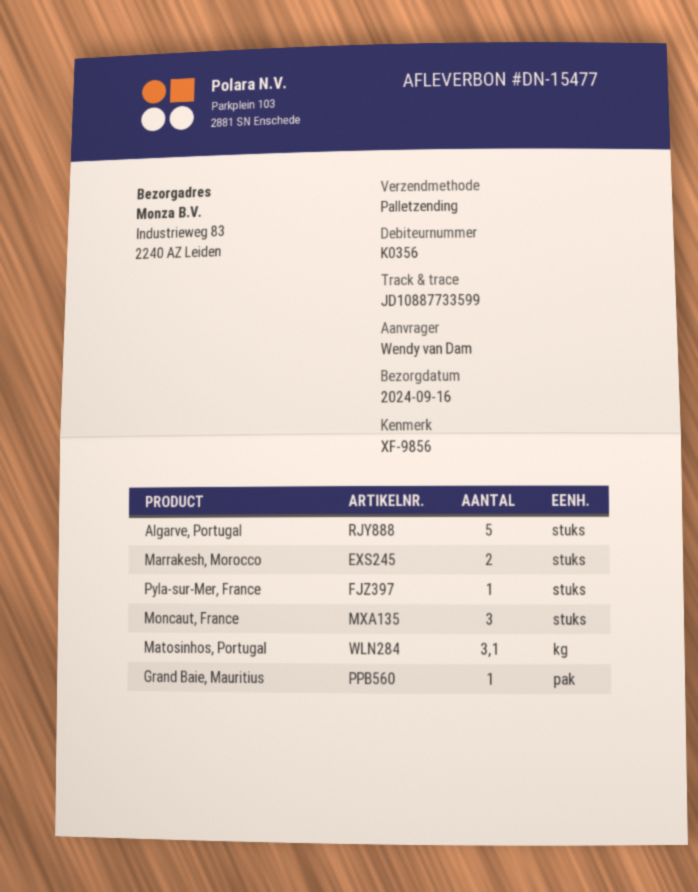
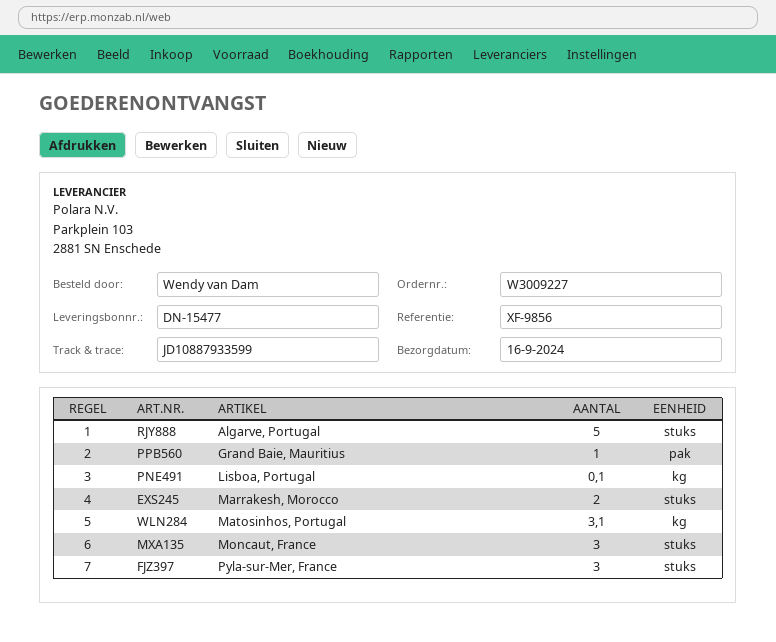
tracking number: JD10887733599 -> JD10887933599
Pyla-sur-Mer, France: 1 -> 3
Lisboa, Portugal: none -> 0.1

